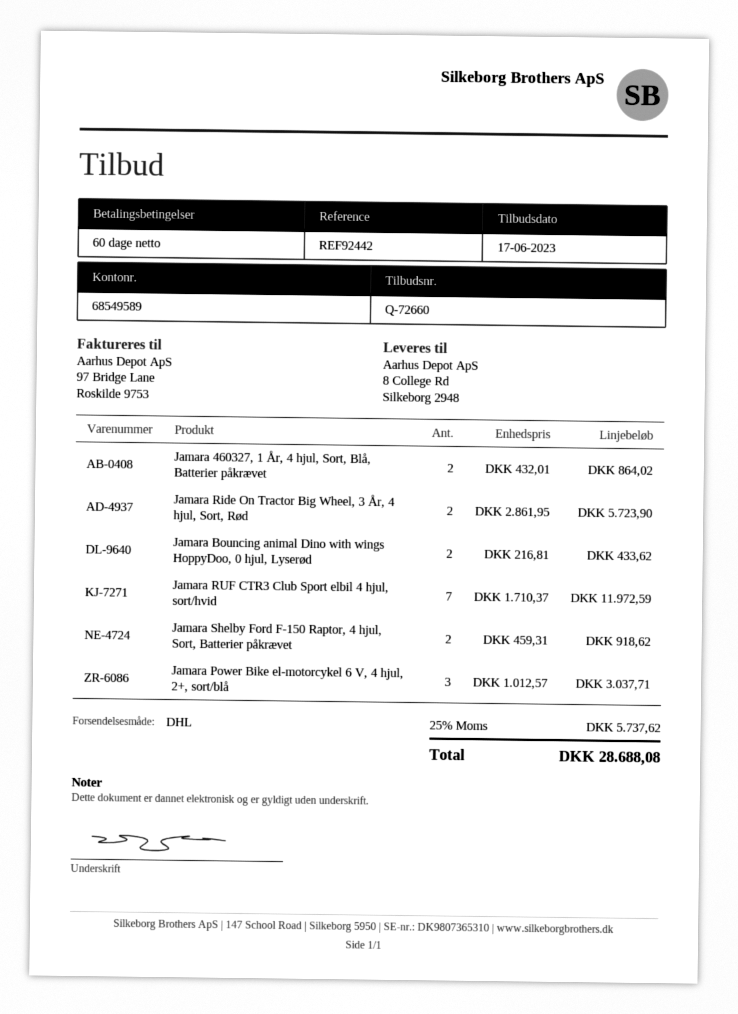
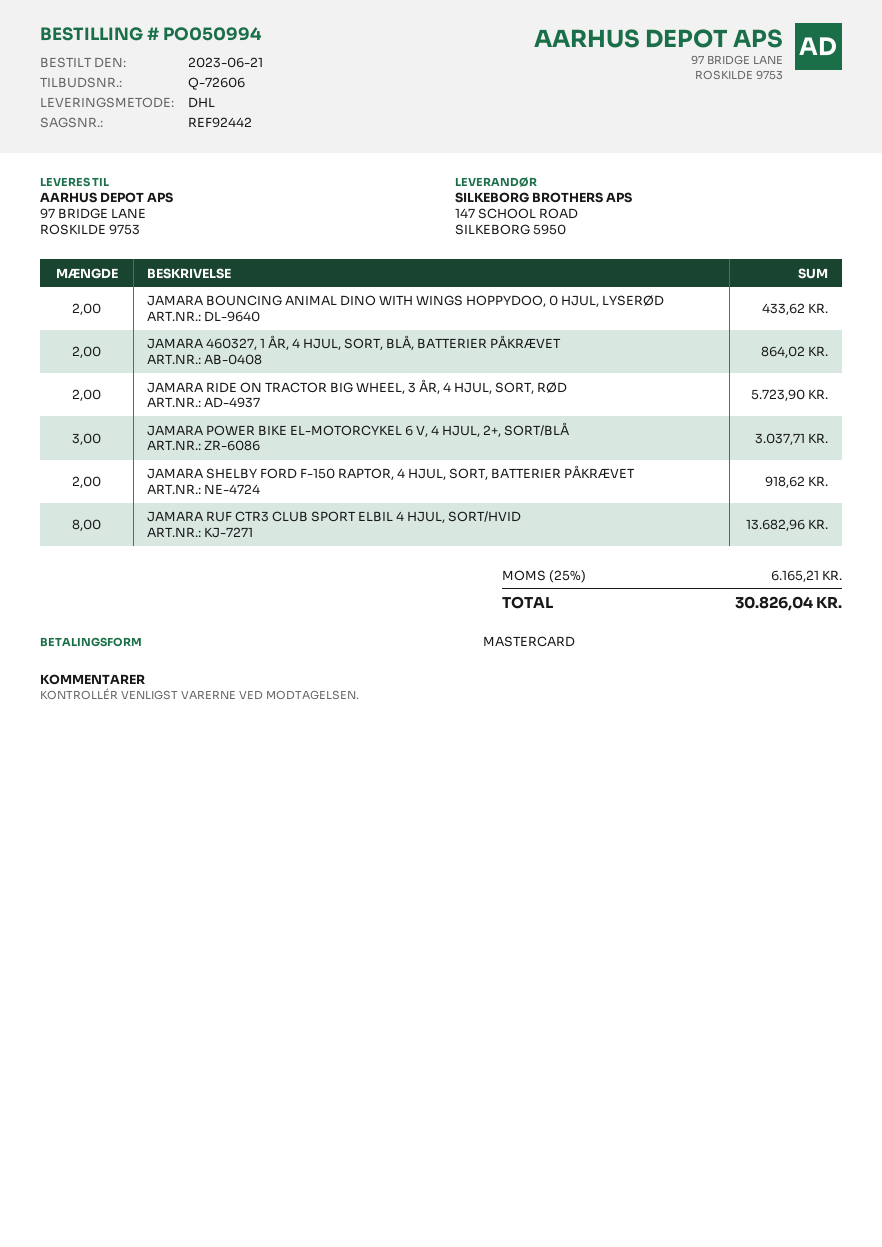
quote number: Q-72660 -> Q-72606
ship to: 8 College Rd, Silkeborg 2948 -> 97 BRIDGE LANE, ROSKILDE 9753
Jamara RUF CTR3 Club Sport elbil 4 hjul, sort/hvid: 7 for 11972.59 -> 8 for 13682.96
tax: 25% = 5737.62 -> 25% = 6165.21
total: 28688.08 -> 30826.04

